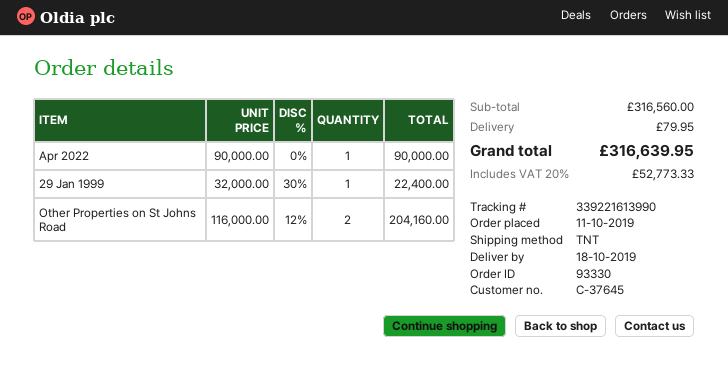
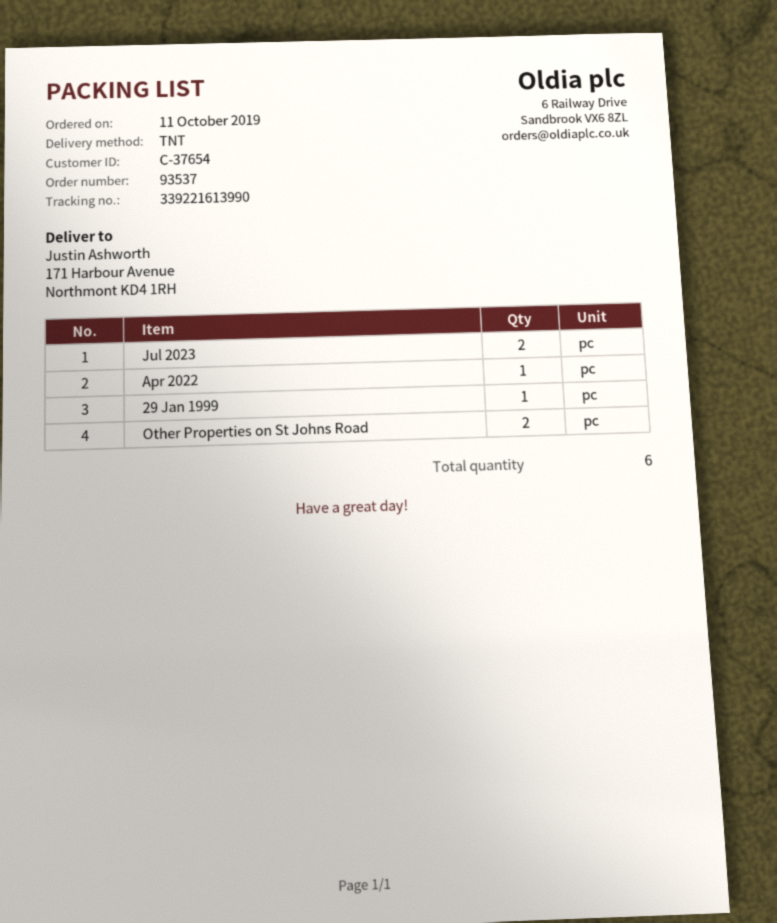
order number: 93330 -> 93537
customer number: C-37645 -> C-37654
Jul 2023: none -> 2

